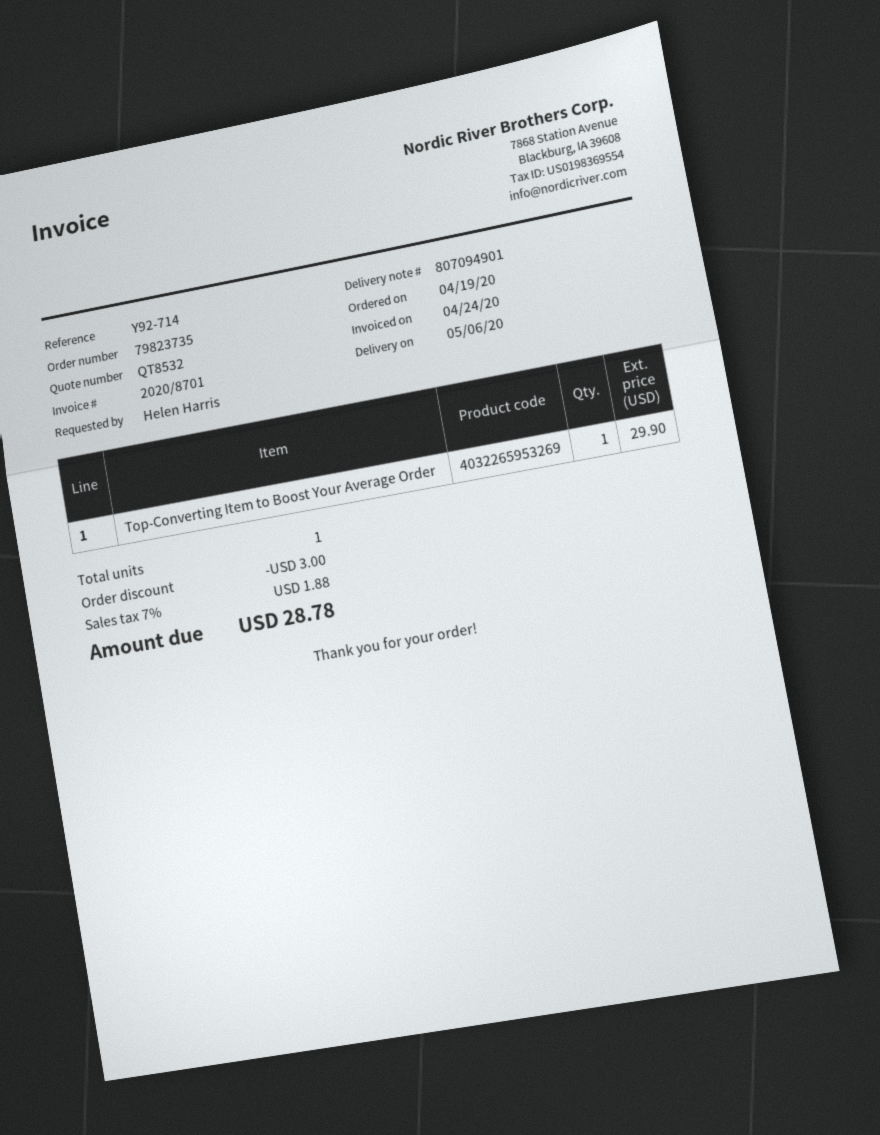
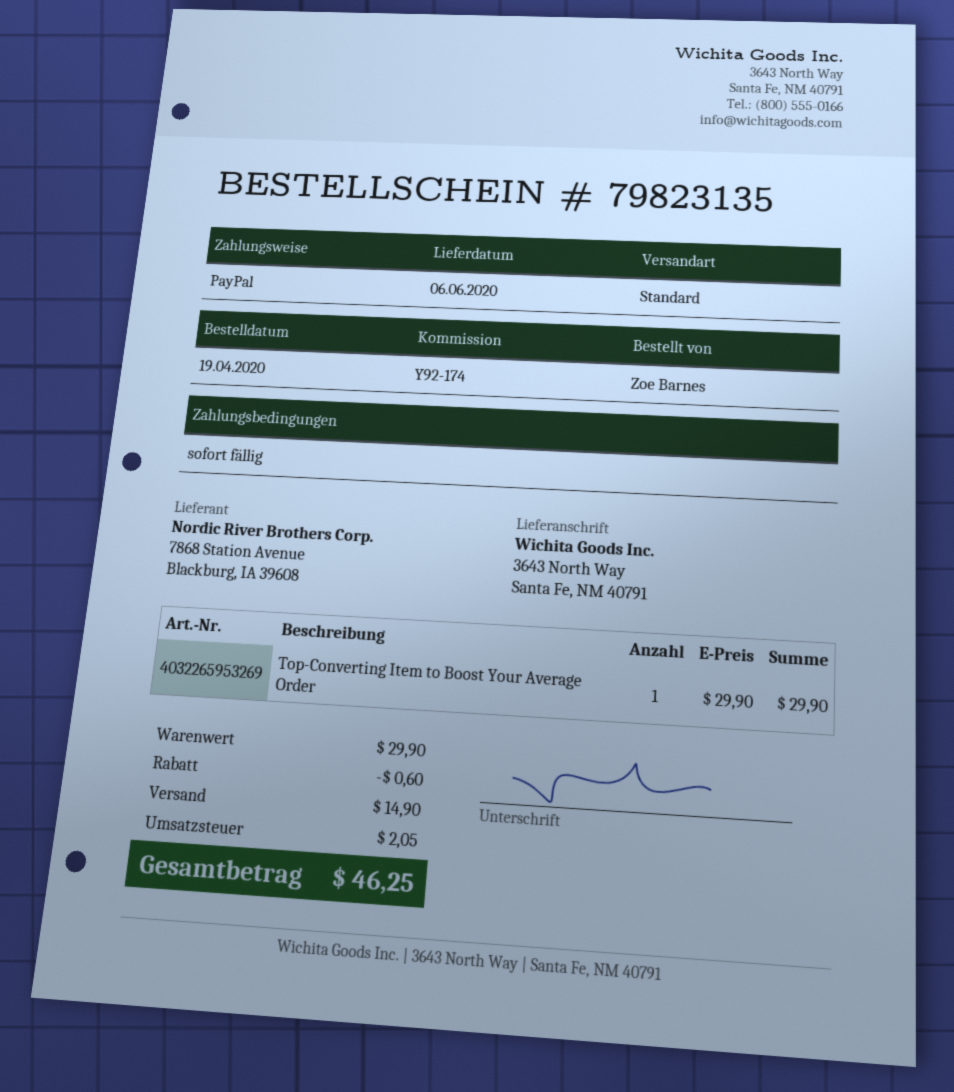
order number: 79823735 -> 79823135
delivery date: 2020-05-06 -> 2020-06-06
reference: Y92-714 -> Y92-174
ordered by: Helen Harris -> Zoe Barnes
discount: 3.00 -> 0.60
shipping: none -> 14.90
tax: 1.88 -> 2.05
total: 28.78 -> 46.25

